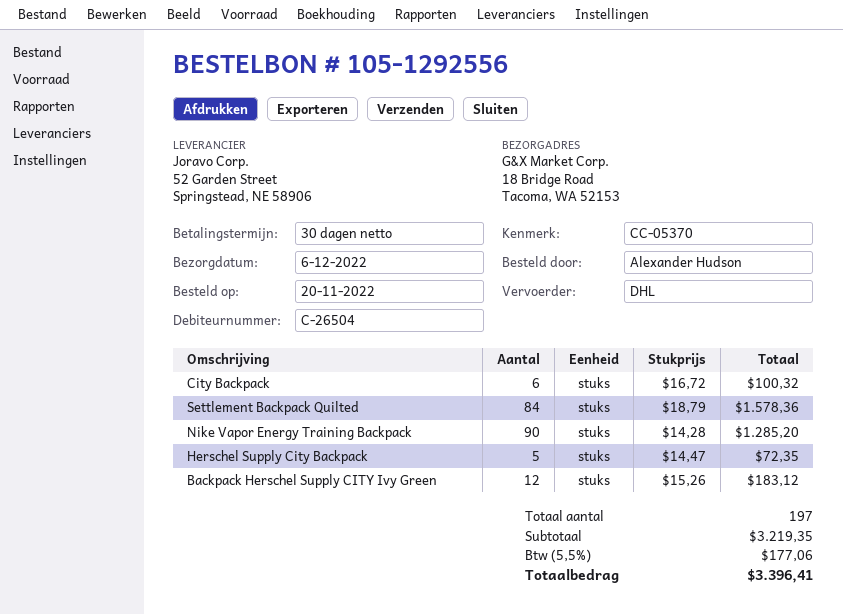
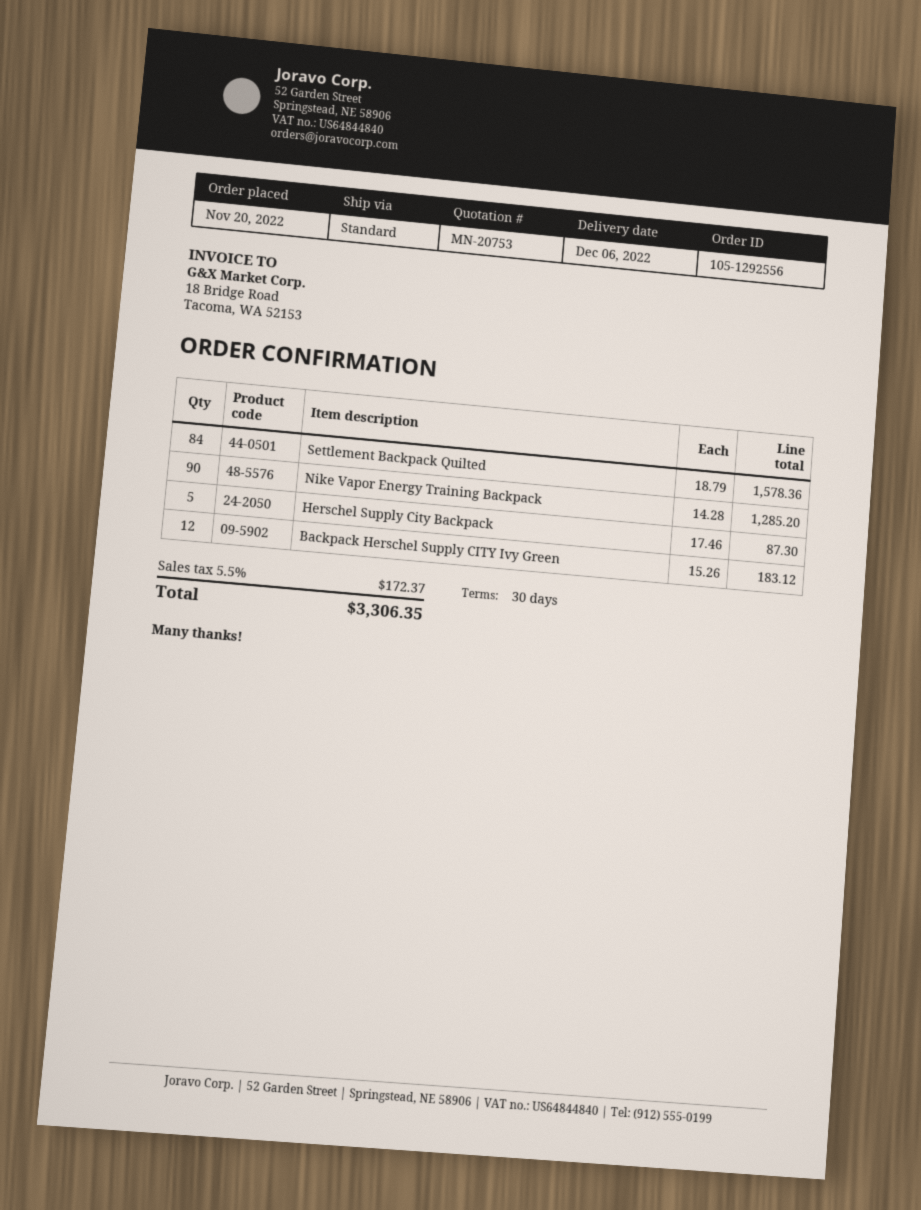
shipping method: DHL -> standard
City Backpack: 6 x 16.72 = 100.32 -> none
Herschel Supply City Backpack: 5 x 14.47 = 72.35 -> 5 x 17.46 = 87.30
tax: 5.5% = 177.06 -> 5.5% = 172.37
total: 3396.41 -> 3306.35

